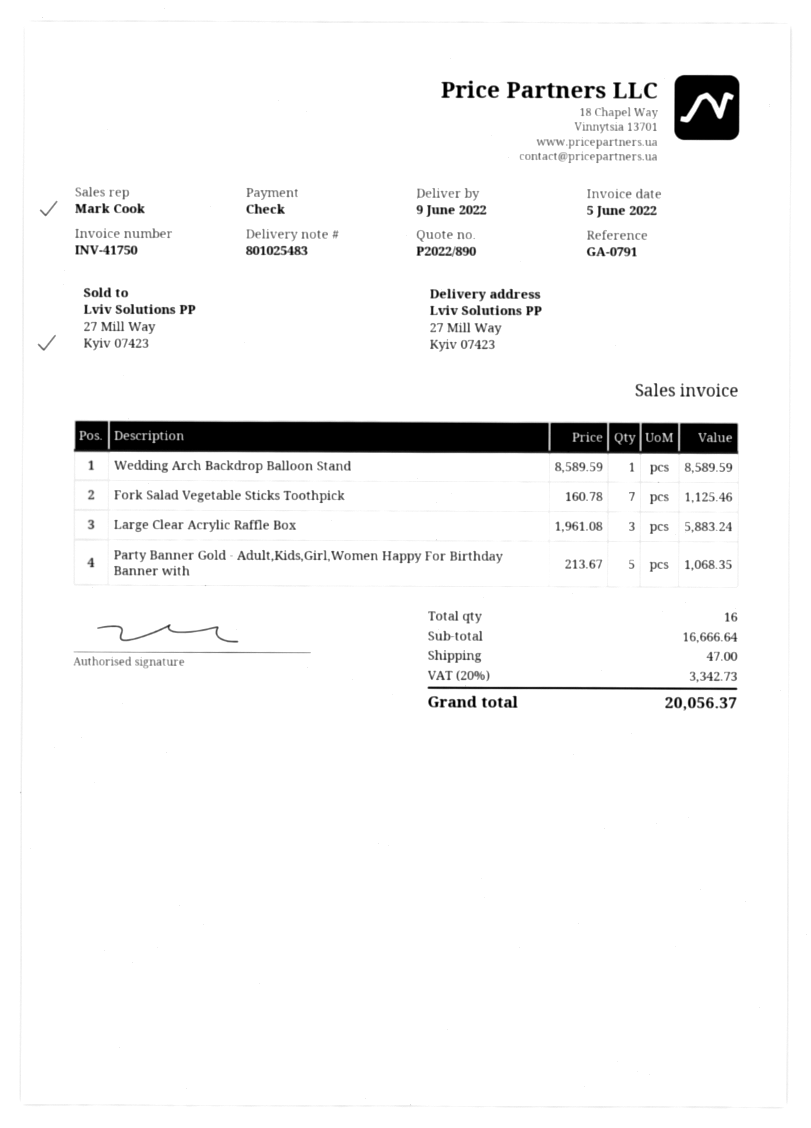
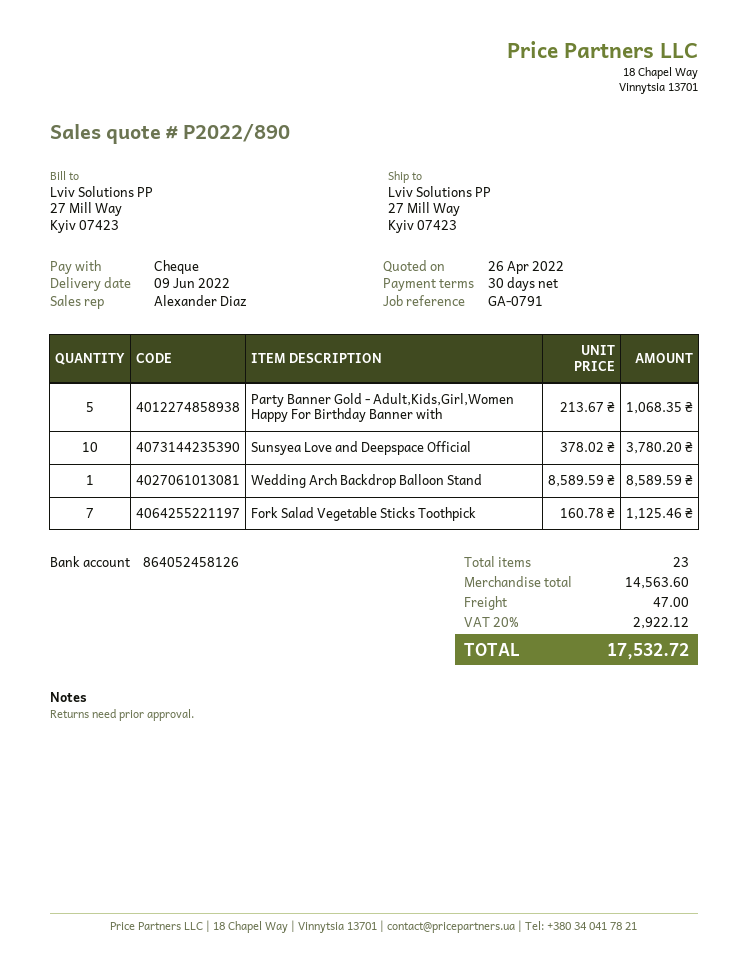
sales rep: Mark Cook -> Alexander Diaz
Large Clear Acrylic Raffle Box: 3 x 1961.08 = 5883.24 -> none
Sunsyea Love and Deepspace Official: none -> 10 x 378.02 = 3780.20
total quantity: 16 -> 23
subtotal: 16666.64 -> 14563.60
tax: 20% = 3342.73 -> 20% = 2922.12
total: 20056.37 -> 17532.72

